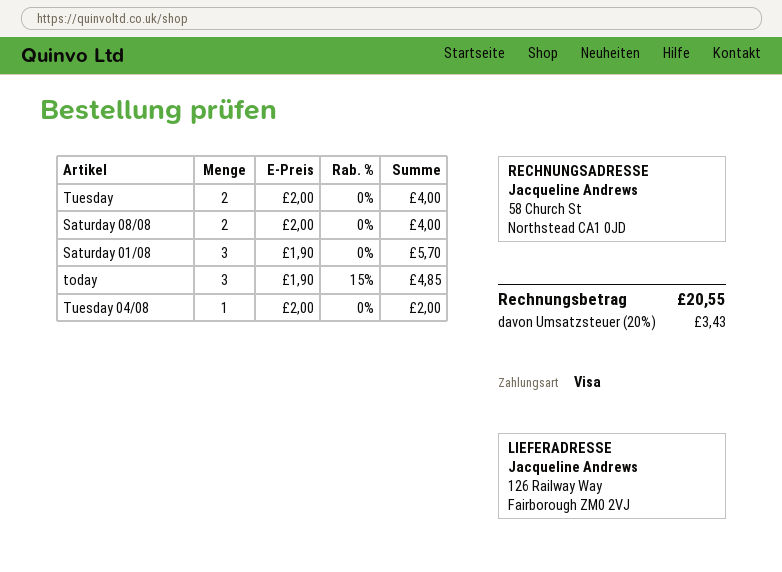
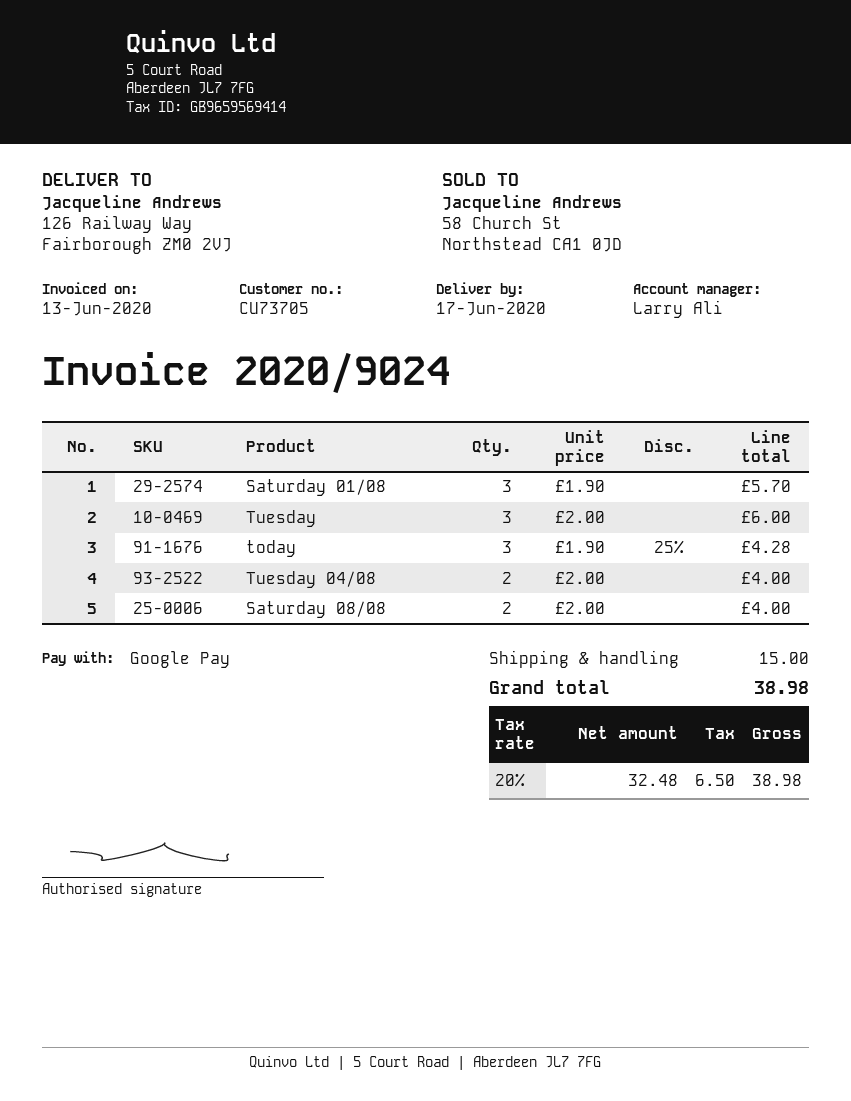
payment method: Visa -> Google Pay
Tuesday: 2 x 2.00 = 4.00 -> 3 x 2.00 = 6.00
today: 3 x 1.90 - 15% = 4.85 -> 3 x 1.90 - 25% = 4.28
Tuesday 04/08: 1 x 2.00 = 2.00 -> 2 x 2.00 = 4.00
shipping: none -> 15.00
tax: 20% = 3.43 -> 20% = 6.50
total: 20.55 -> 38.98

